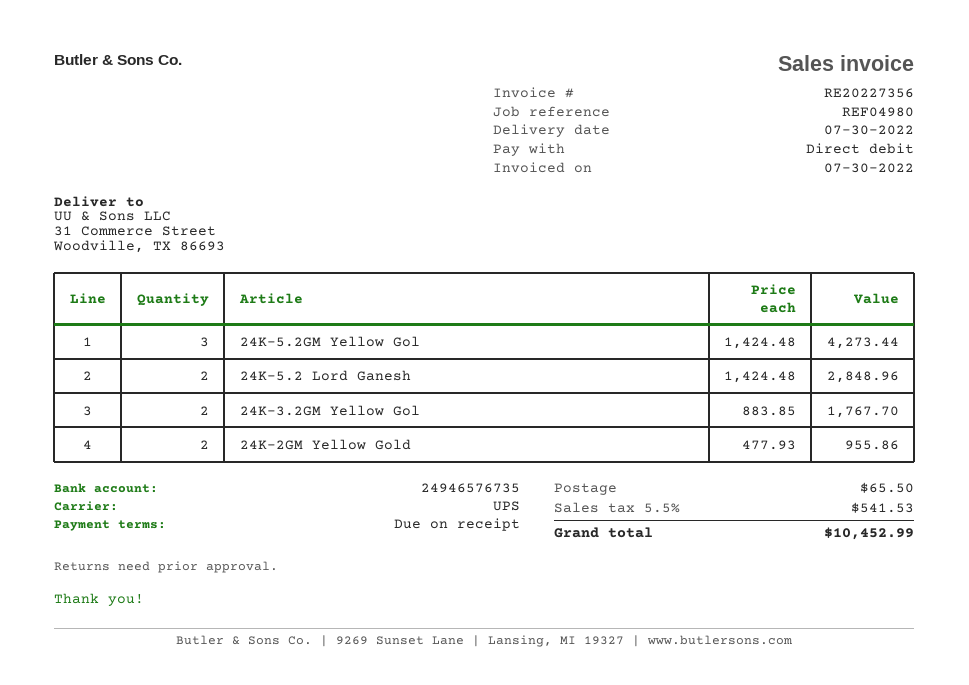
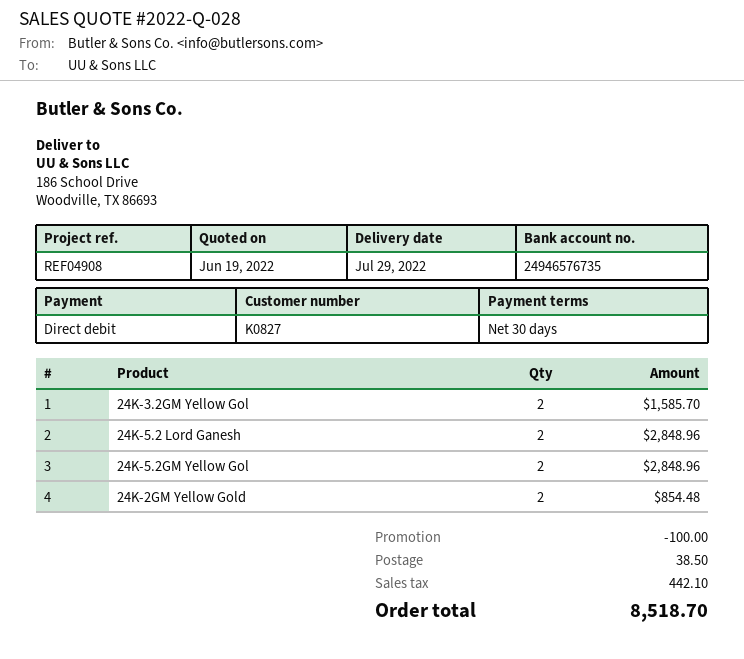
delivery date: 2022-07-30 -> 2022-07-29
payment terms: on receipt -> 30 days
reference: REF04980 -> REF04908
ship to: 31 Commerce Street, Woodville, TX 86693 -> 186 School Drive, Woodville, TX 86693
24K-5.2GM Yellow Gol: 3 for 4273.44 -> 2 for 2848.96
24K-3.2GM Yellow Gol: 2 for 1767.70 -> 2 for 1585.70
24K-2GM Yellow Gold: 2 for 955.86 -> 2 for 854.48
discount: none -> 100.00
shipping: 65.50 -> 38.50
tax: 541.53 -> 442.10
total: 10452.99 -> 8518.70

